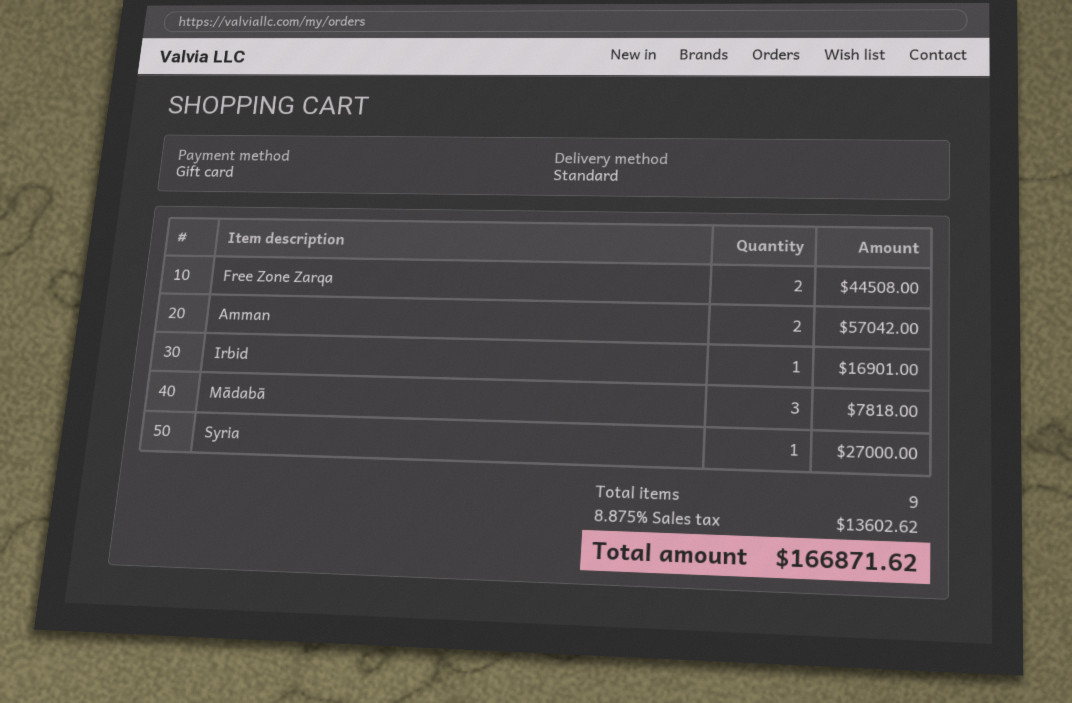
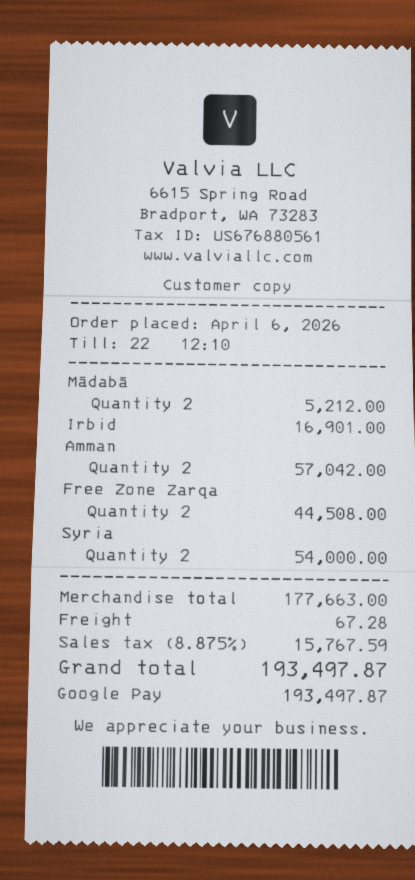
payment method: gift card -> Google Pay
Mādabā: 3 for 7818.00 -> 2 for 5212.00
Syria: 1 for 27000.00 -> 2 for 54000.00
shipping: none -> 67.28
tax: 8.875% = 13602.62 -> 8.875% = 15767.59
total: 166871.62 -> 193497.87

